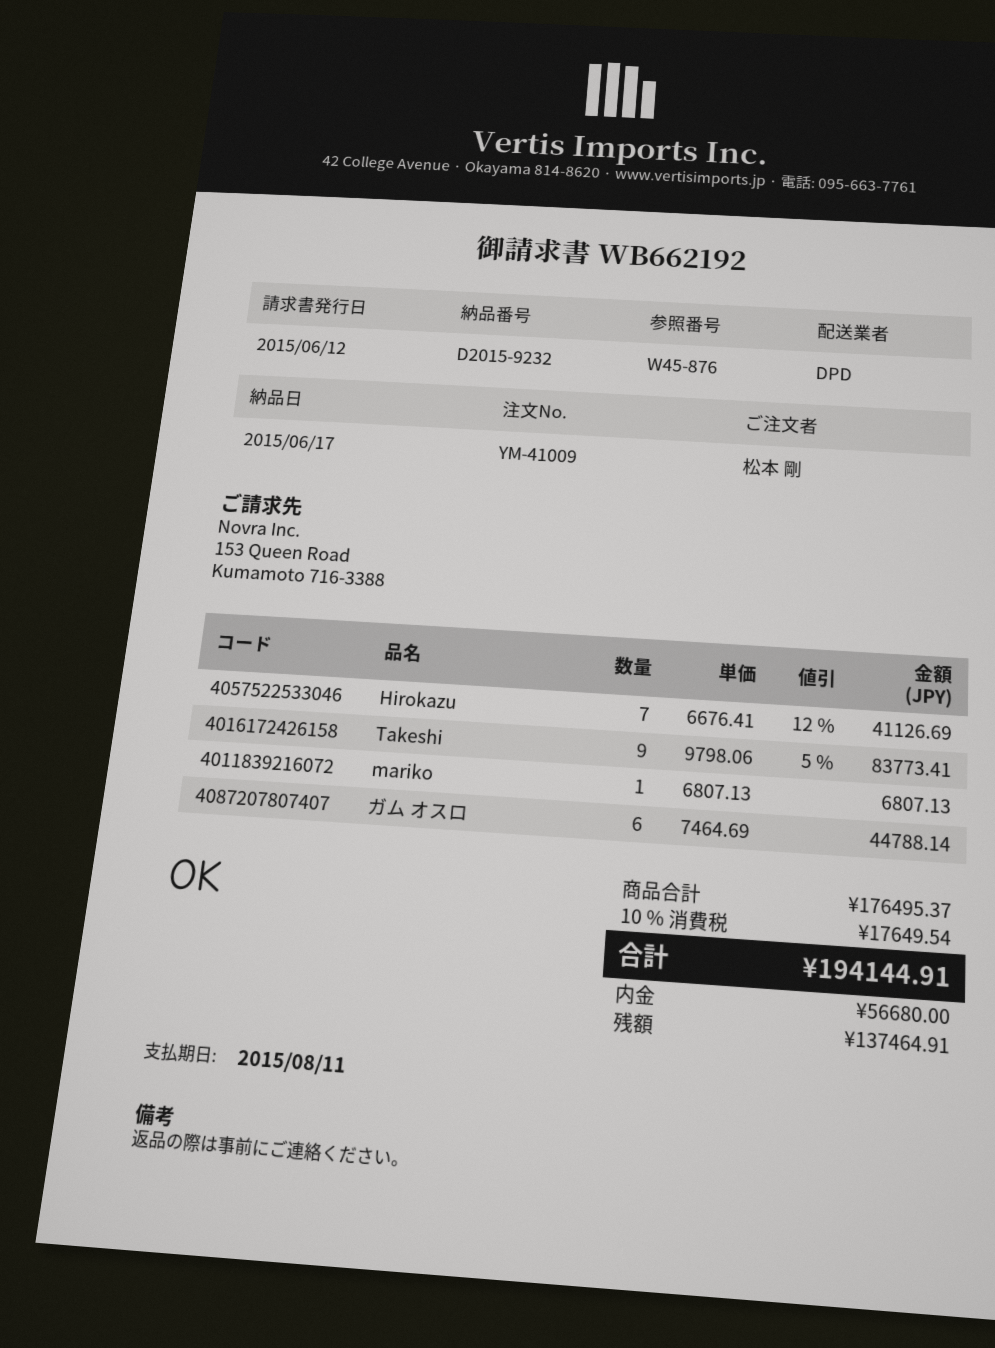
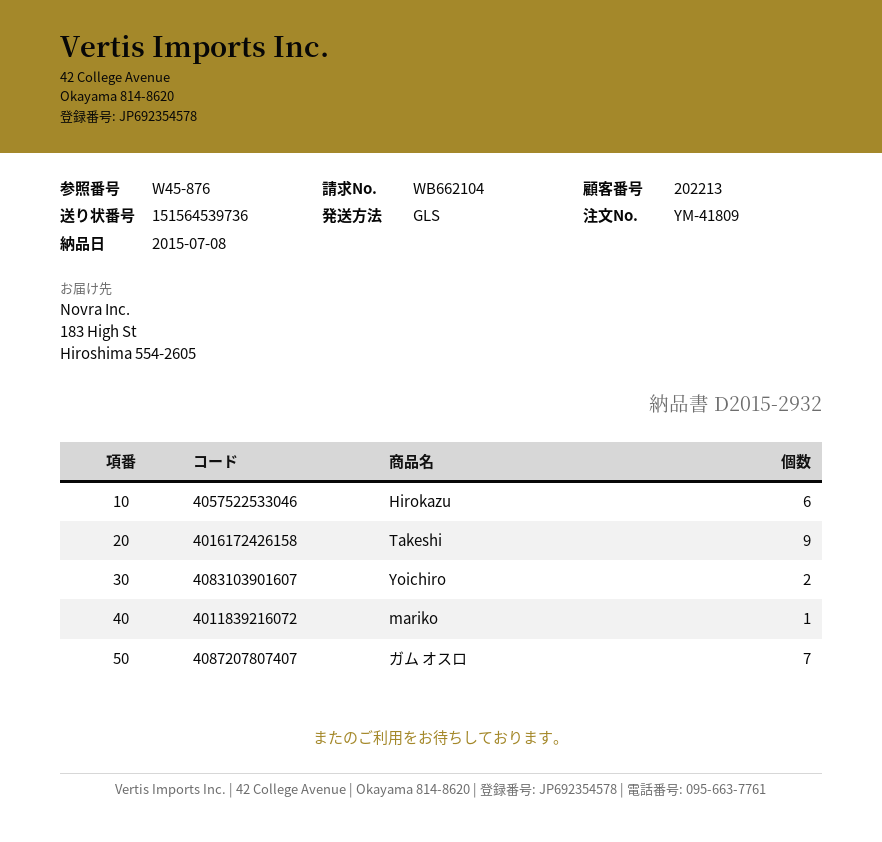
order number: YM-41009 -> YM-41809
delivery note number: D2015-9232 -> D2015-2932
delivery date: 2015-06-17 -> 2015-07-08
invoice number: WB662192 -> WB662104
shipping method: DPD -> GLS
Hirokazu: 7 -> 6
ガム オスロ: 6 -> 7
Yoichiro: none -> 2

